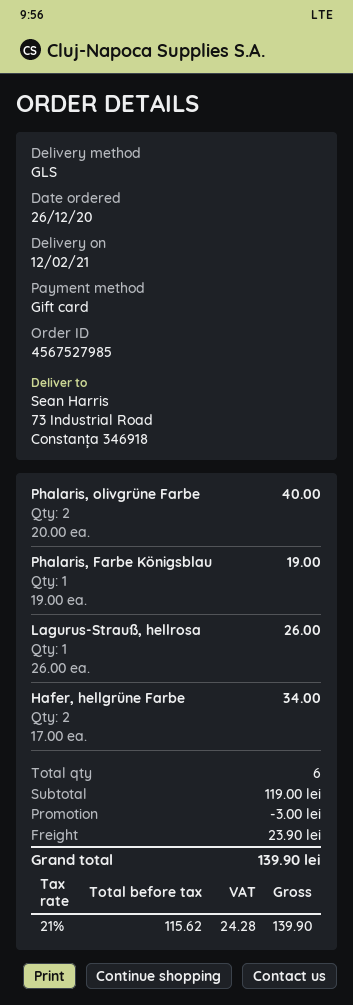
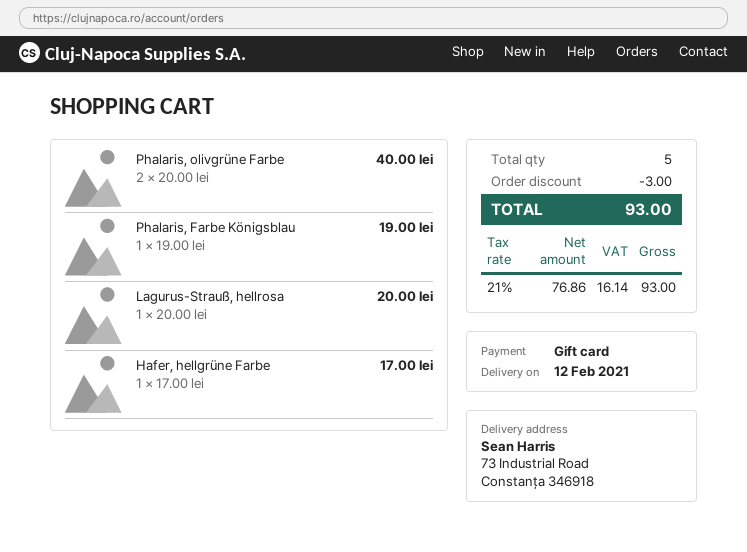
Lagurus-Strauß, hellrosa: 1 x 26.00 = 26.00 -> 1 x 20.00 = 20.00
Hafer, hellgrüne Farbe: 2 x 17.00 = 34.00 -> 1 x 17.00 = 17.00
total quantity: 6 -> 5
shipping: 23.90 -> none
net: 115.62 -> 76.86
tax: 21% = 24.28 -> 21% = 16.14
total: 139.90 -> 93.00

